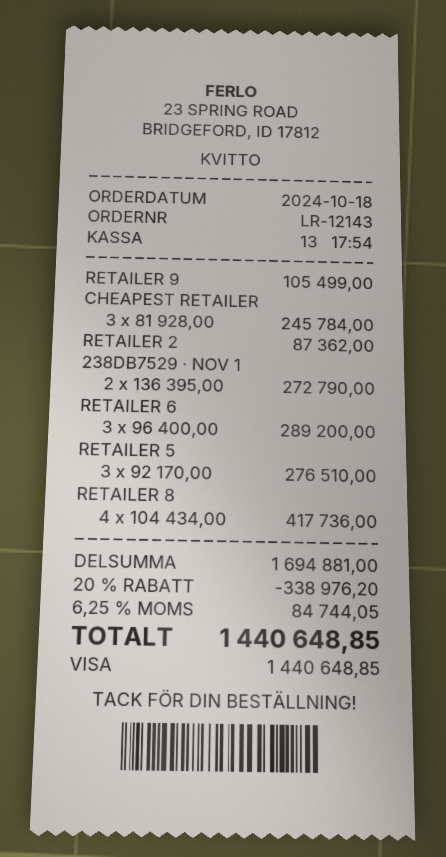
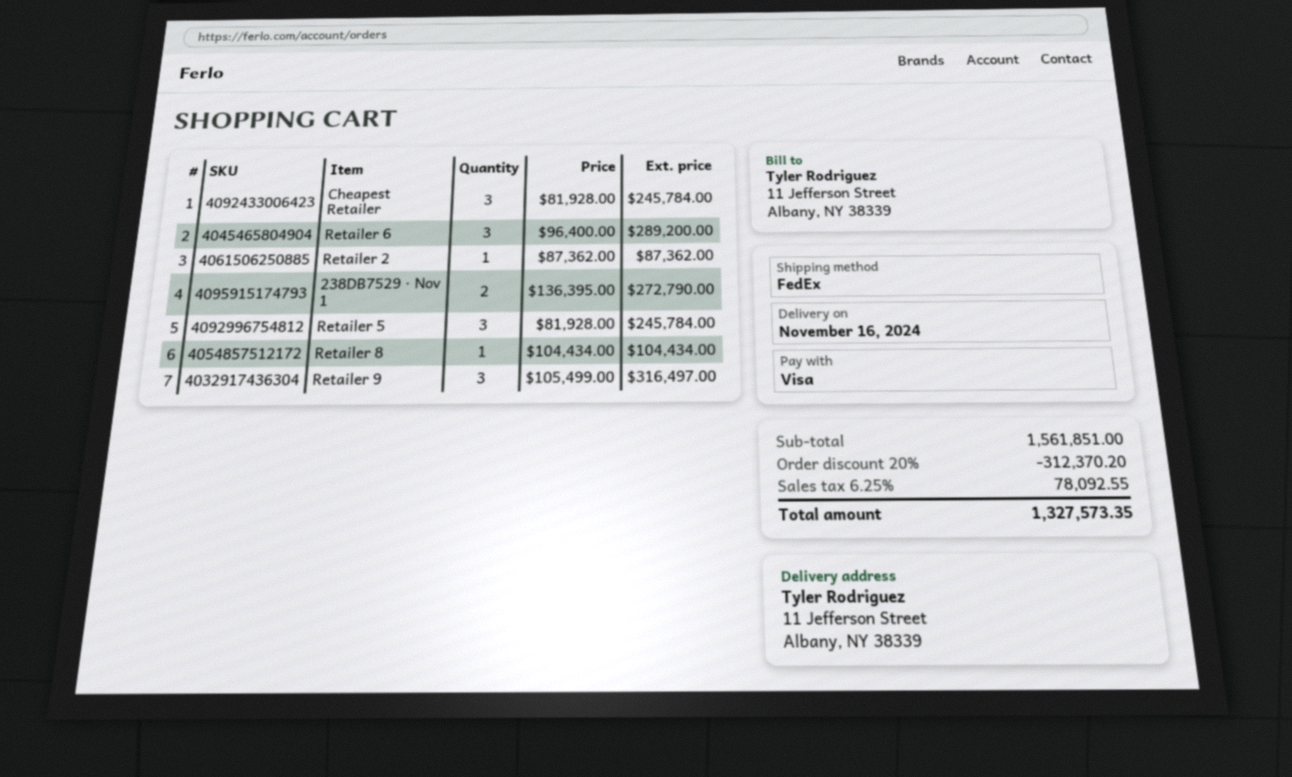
RETAILER 9: 1 x 105499.00 = 105499.00 -> 3 x 105499.00 = 316497.00
RETAILER 5: 3 x 92170.00 = 276510.00 -> 3 x 81928.00 = 245784.00
RETAILER 8: 4 x 104434.00 = 417736.00 -> 1 x 104434.00 = 104434.00
subtotal: 1694881.00 -> 1561851.00
discount: 20% = 338976.20 -> 20% = 312370.20
tax: 6.25% = 84744.05 -> 6.25% = 78092.55
total: 1440648.85 -> 1327573.35

